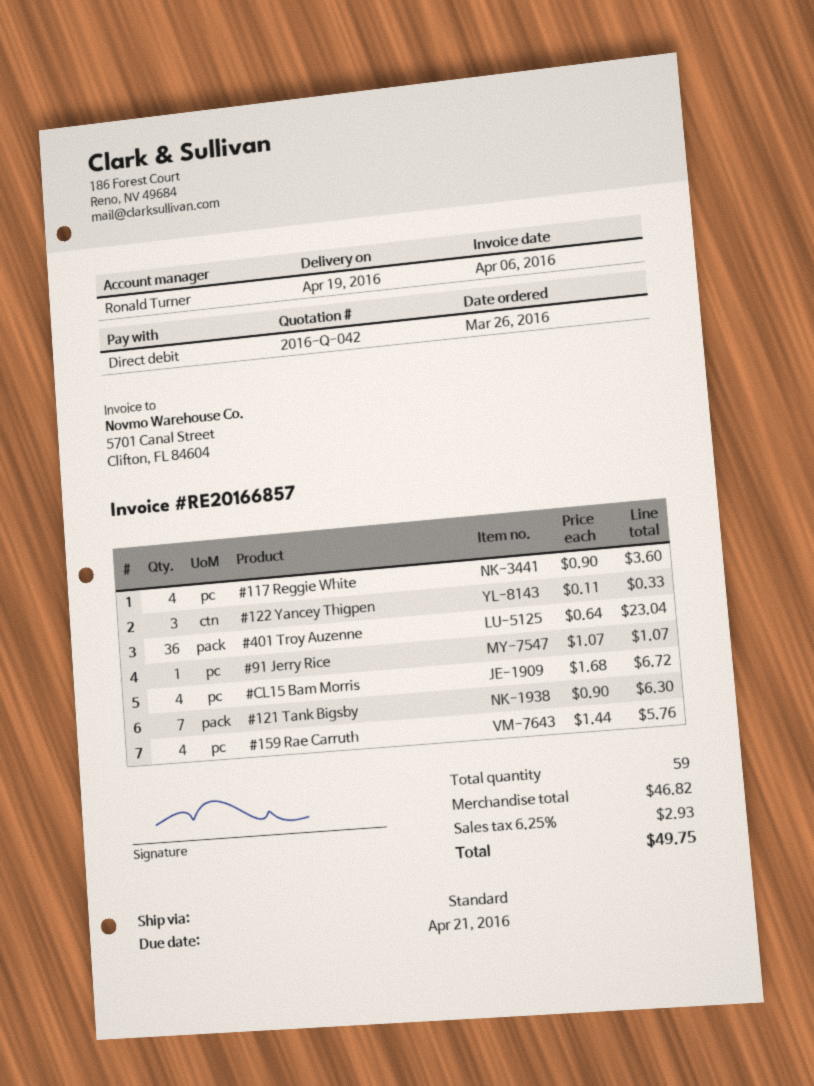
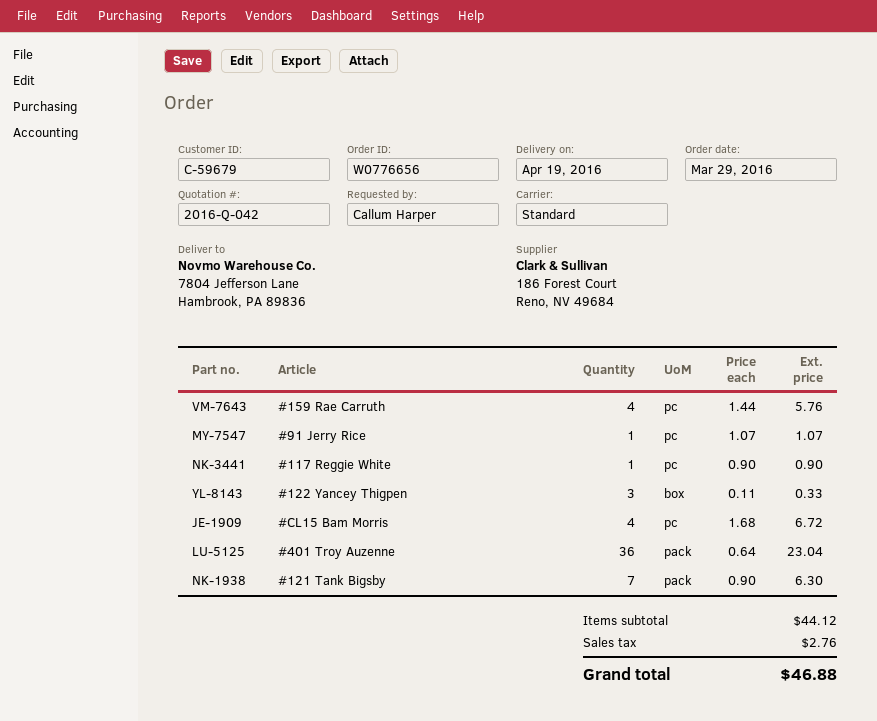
order date: 2016-03-26 -> 2016-03-29
#117 Reggie White: 4 x 0.90 = 3.60 -> 1 x 0.90 = 0.90
subtotal: 46.82 -> 44.12
tax: 2.93 -> 2.76
total: 49.75 -> 46.88

